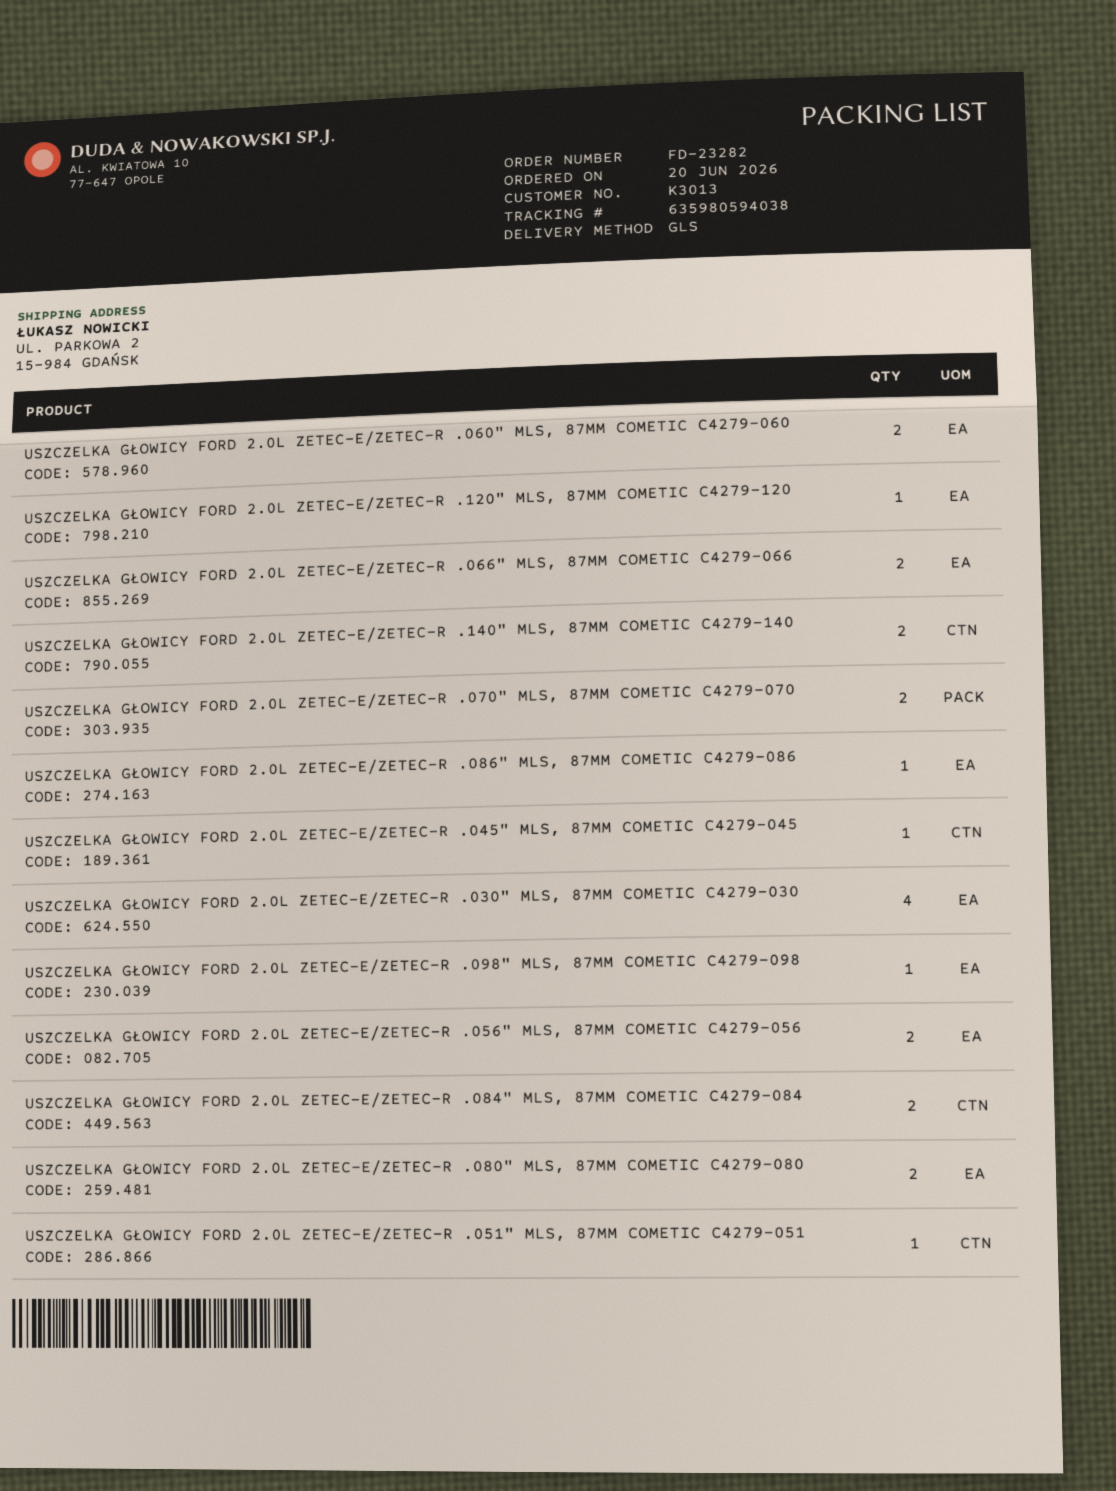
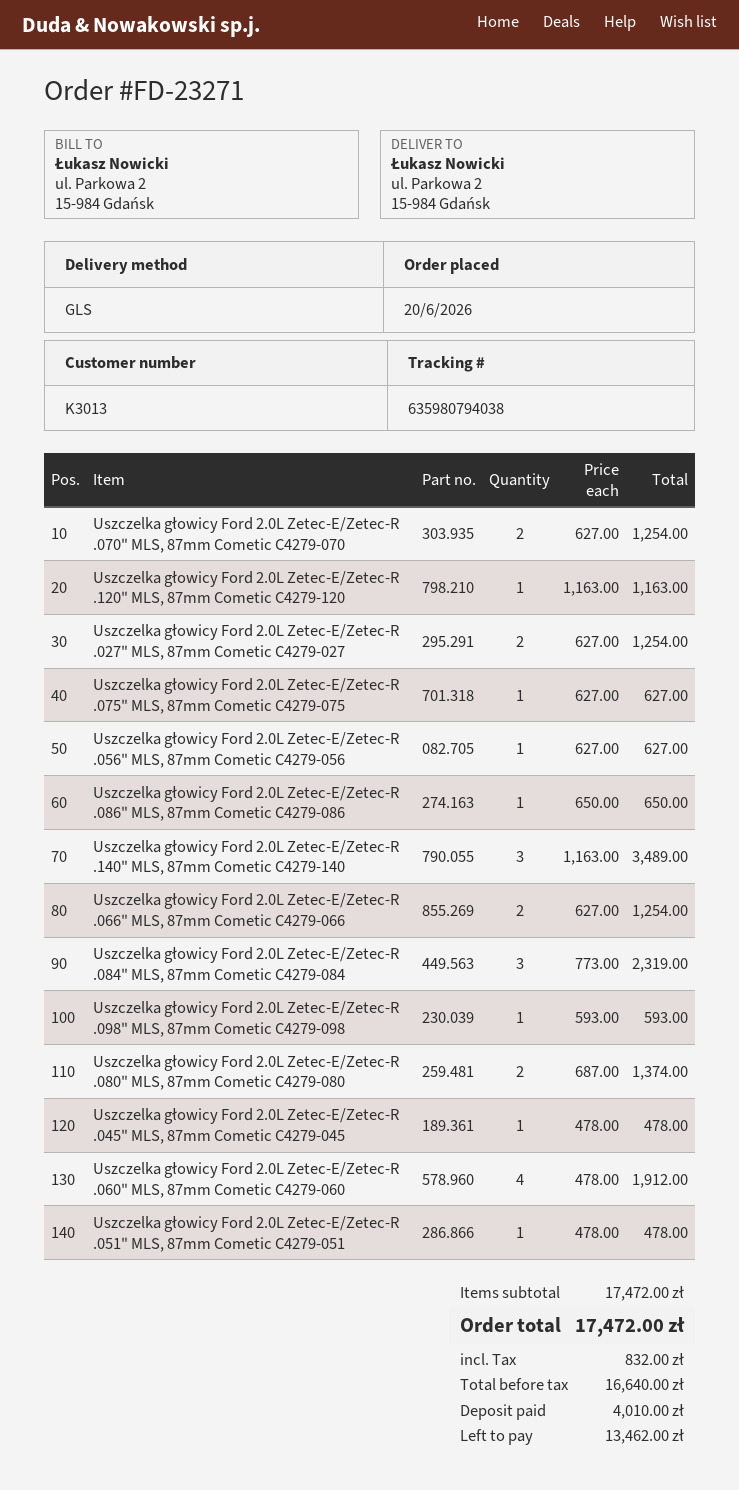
order number: FD-23282 -> FD-23271
tracking number: 635980594038 -> 635980794038
USZCZELKA GŁOWICY FORD 2.0L ZETEC-E/ZETEC-R .060" MLS, 87MM COMETIC C4279-060: 2 -> 4
USZCZELKA GŁOWICY FORD 2.0L ZETEC-E/ZETEC-R .140" MLS, 87MM COMETIC C4279-140: 2 -> 3
USZCZELKA GŁOWICY FORD 2.0L ZETEC-E/ZETEC-R .030" MLS, 87MM COMETIC C4279-030: 4 -> none
USZCZELKA GŁOWICY FORD 2.0L ZETEC-E/ZETEC-R .056" MLS, 87MM COMETIC C4279-056: 2 -> 1
USZCZELKA GŁOWICY FORD 2.0L ZETEC-E/ZETEC-R .084" MLS, 87MM COMETIC C4279-084: 2 -> 3
Uszczelka głowicy Ford 2.0L Zetec-E/Zetec-R .027" MLS, 87mm Cometic C4279-027: none -> 2
Uszczelka głowicy Ford 2.0L Zetec-E/Zetec-R .075" MLS, 87mm Cometic C4279-075: none -> 1

